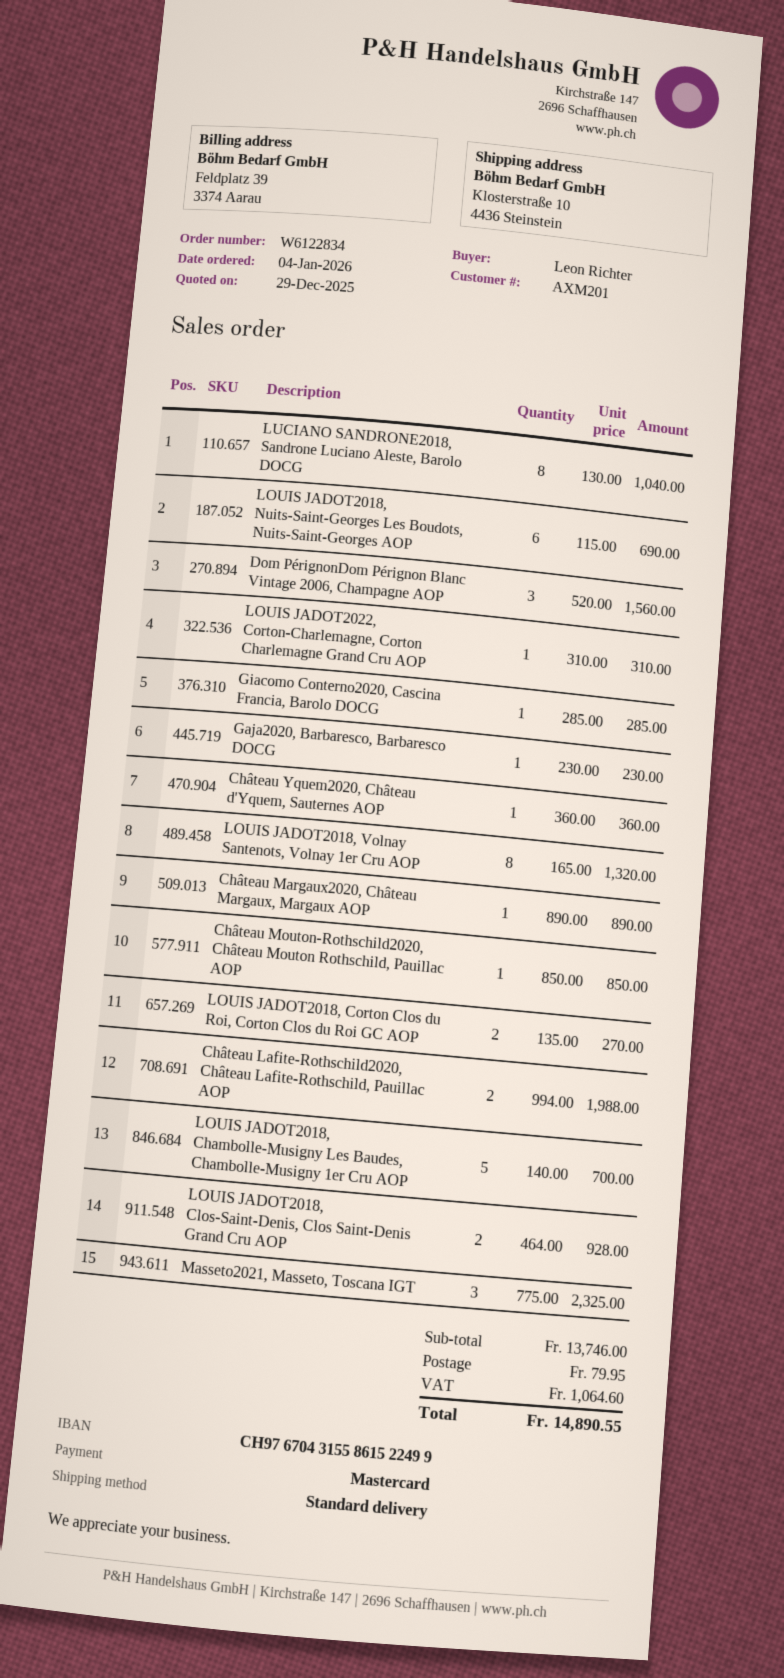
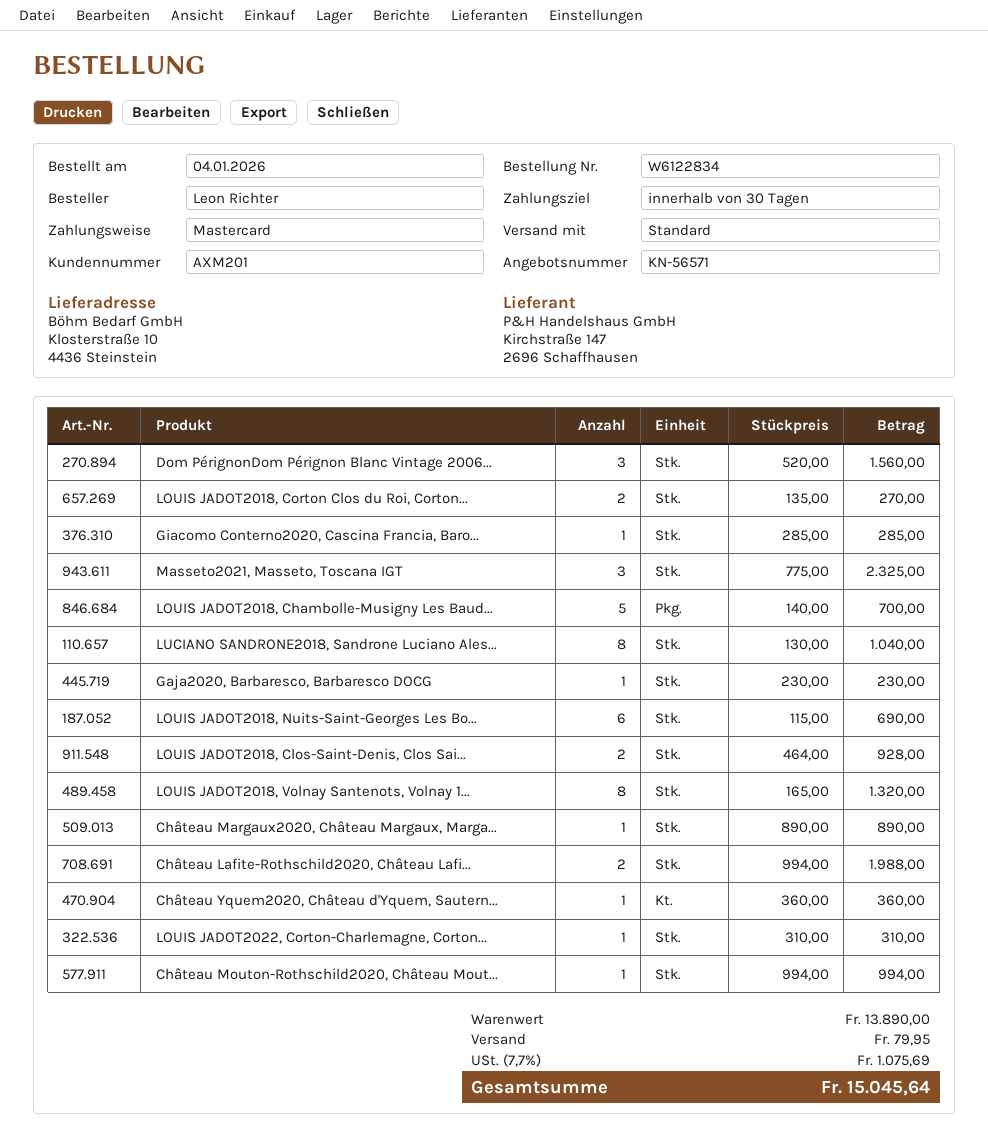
Château Mouton-Rothschild2020, Château Mouton Rothschild, Pauillac AOP: 1 x 850.00 = 850.00 -> 1 x 994.00 = 994.00
subtotal: 13746.00 -> 13890.00
tax: 1064.60 -> 1075.69
total: 14890.55 -> 15045.64

